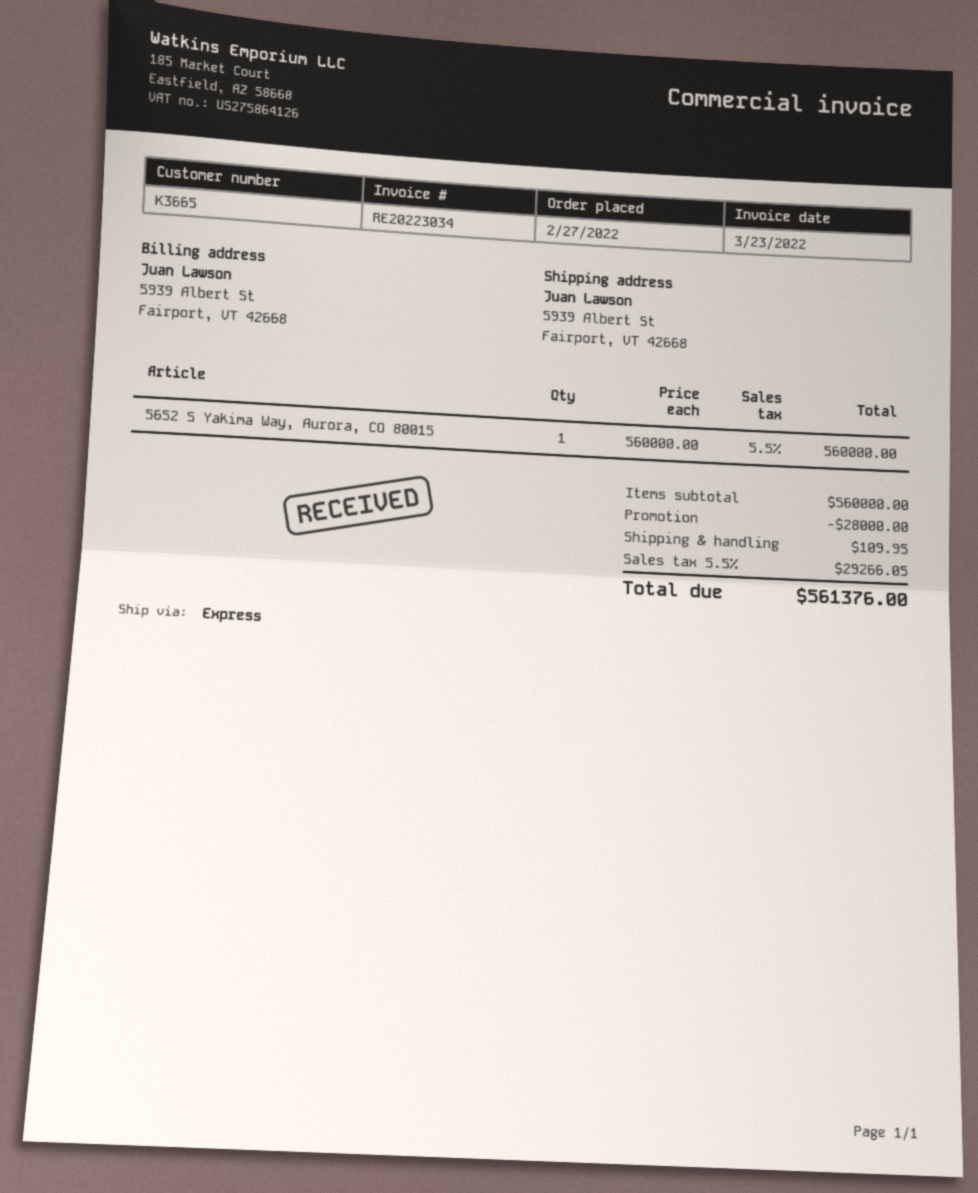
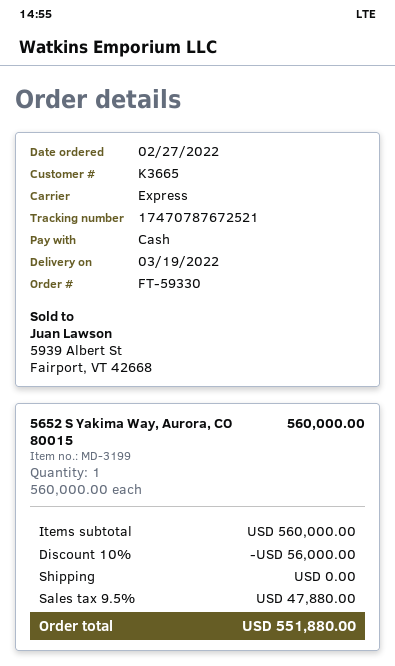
discount: 28000.00 -> 56000.00
shipping: 109.95 -> 0.00
tax: 5.5% = 29266.05 -> 9.5% = 47880.00
total: 561376.00 -> 551880.00

